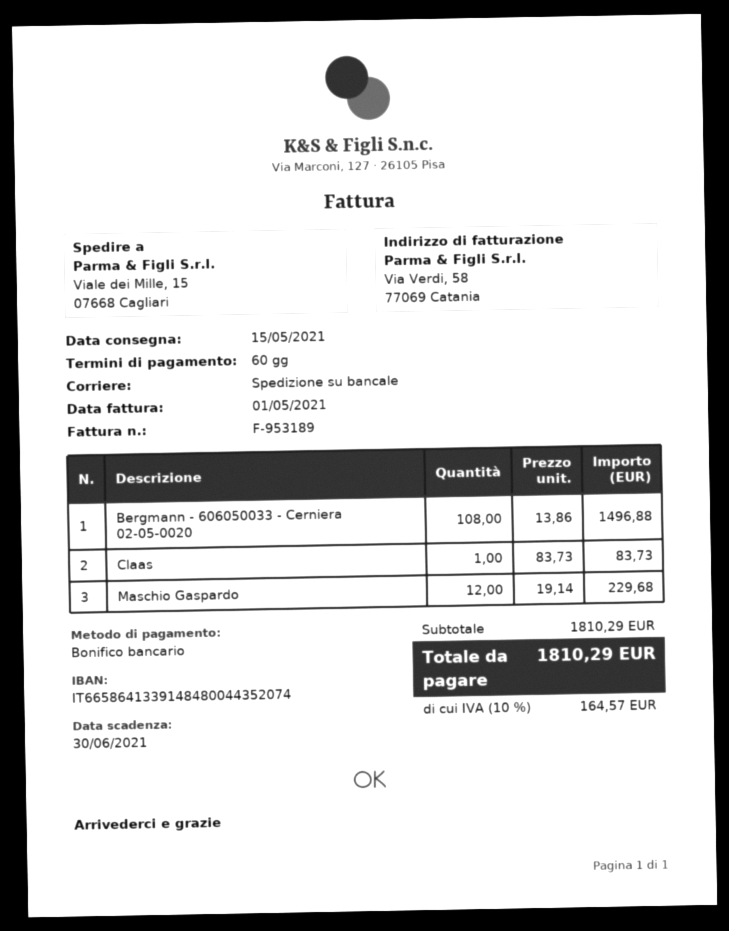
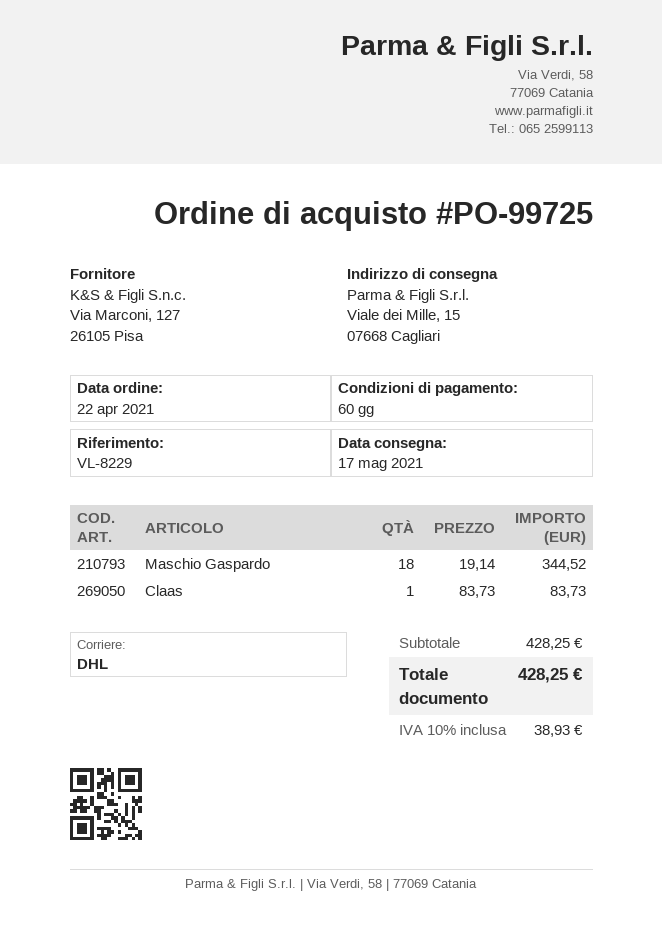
delivery date: 2021-05-15 -> 2021-05-17
shipping method: pallet freight -> DHL
Bergmann - 606050033 - Cerniera 02-05-0020: 108 x 13.86 = 1496.88 -> none
Maschio Gaspardo: 12 x 19.14 = 229.68 -> 18 x 19.14 = 344.52
subtotal: 1810.29 -> 428.25
tax: 10% = 164.57 -> 10% = 38.93
total: 1810.29 -> 428.25

